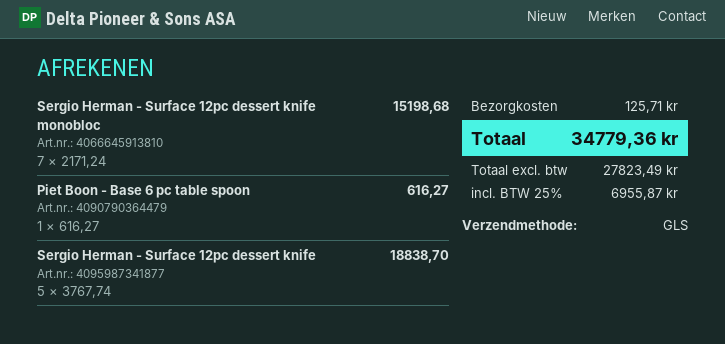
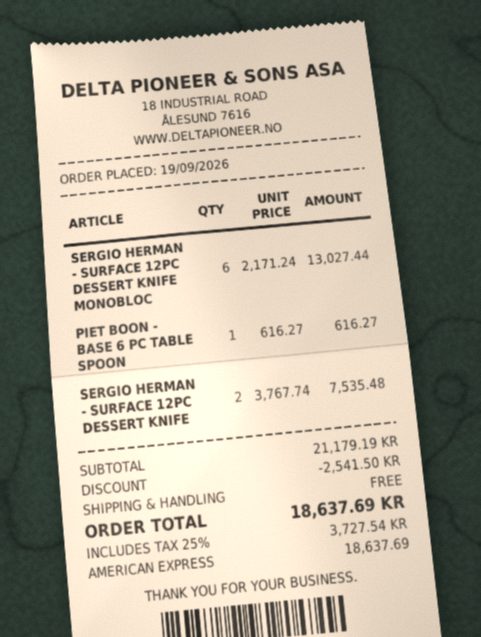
Sergio Herman - Surface 12pc dessert knife monobloc: 7 x 2171.24 = 15198.68 -> 6 x 2171.24 = 13027.44
Sergio Herman - Surface 12pc dessert knife: 5 x 3767.74 = 18838.70 -> 2 x 3767.74 = 7535.48
discount: none -> 2541.50
shipping: 125.71 -> 0.00
tax: 25% = 6955.87 -> 25% = 3727.54
total: 34779.36 -> 18637.69

